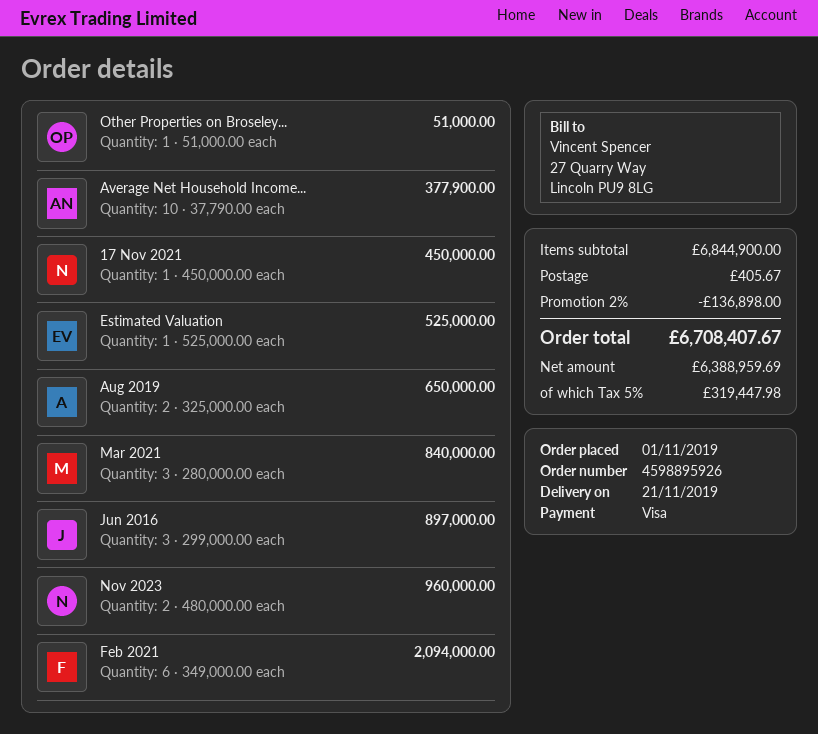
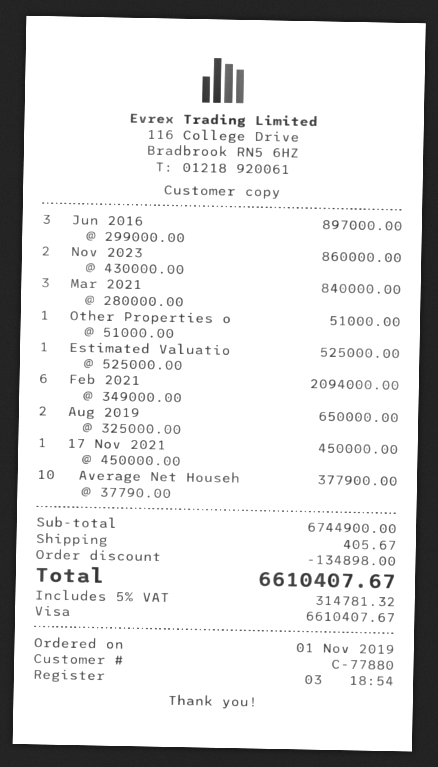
Nov 2023: 2 x 480000.00 = 960000.00 -> 2 x 430000.00 = 860000.00
subtotal: 6844900.00 -> 6744900.00
discount: 136898.00 -> 134898.00
tax: 5% = 319447.98 -> 5% = 314781.32
total: 6708407.67 -> 6610407.67

